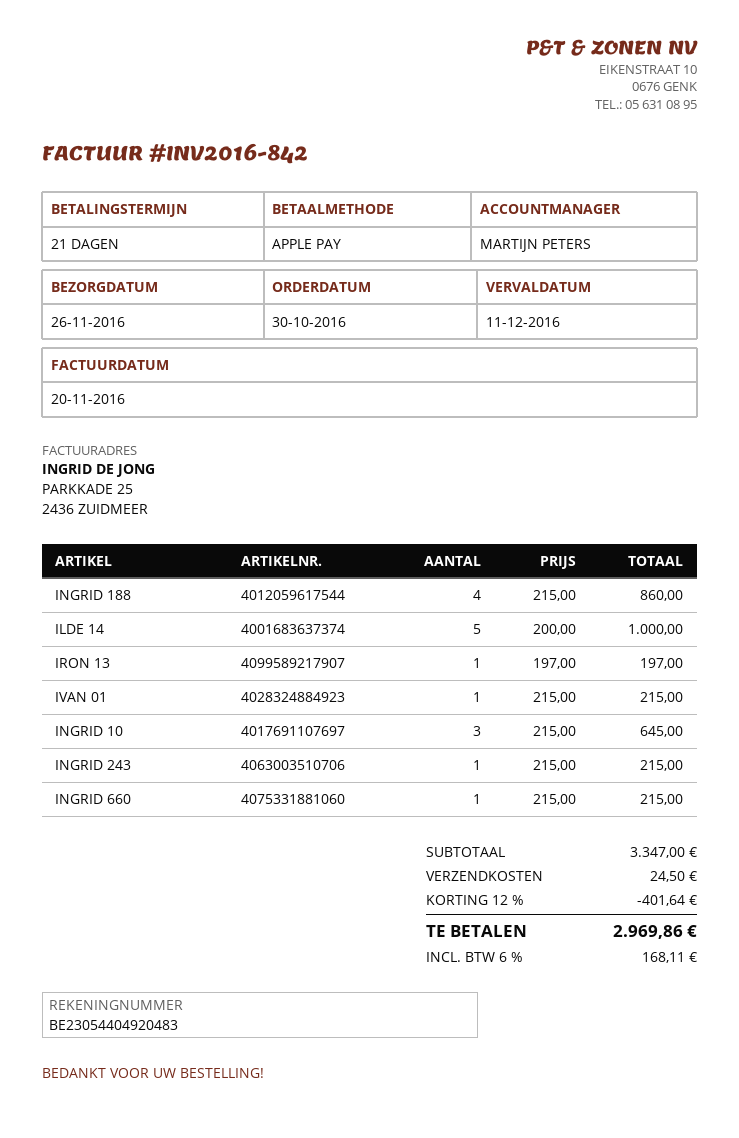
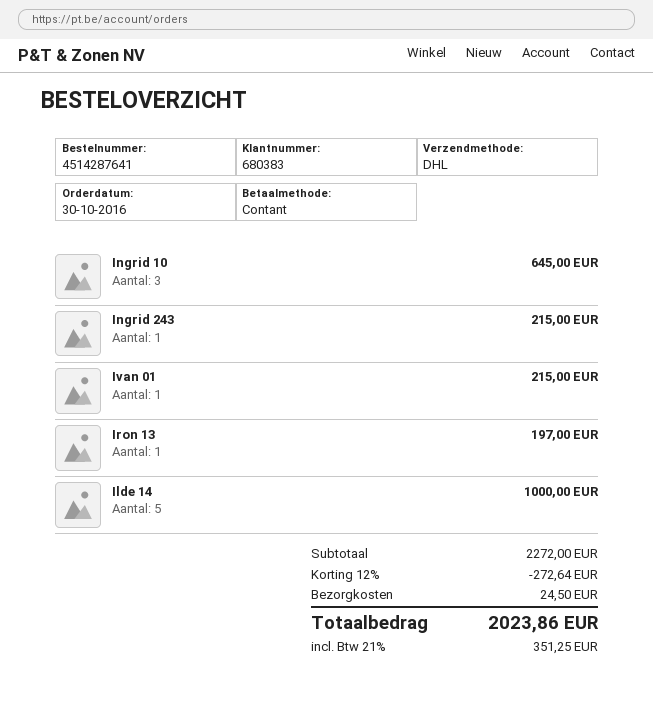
payment method: Apple Pay -> cash
INGRID 188: 4 for 860.00 -> none
INGRID 660: 1 for 215.00 -> none
subtotal: 3347.00 -> 2272.00
discount: 12% = 401.64 -> 12% = 272.64
tax: 6% = 168.11 -> 21% = 351.25
total: 2969.86 -> 2023.86

